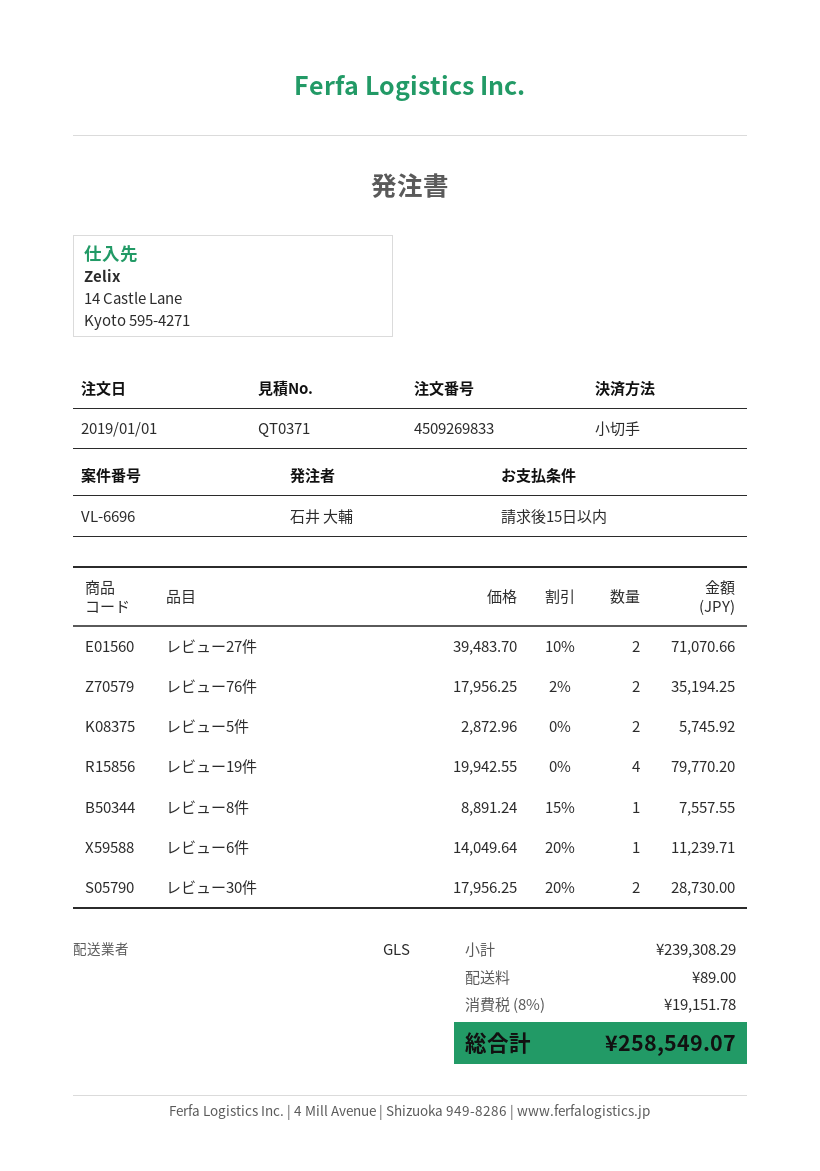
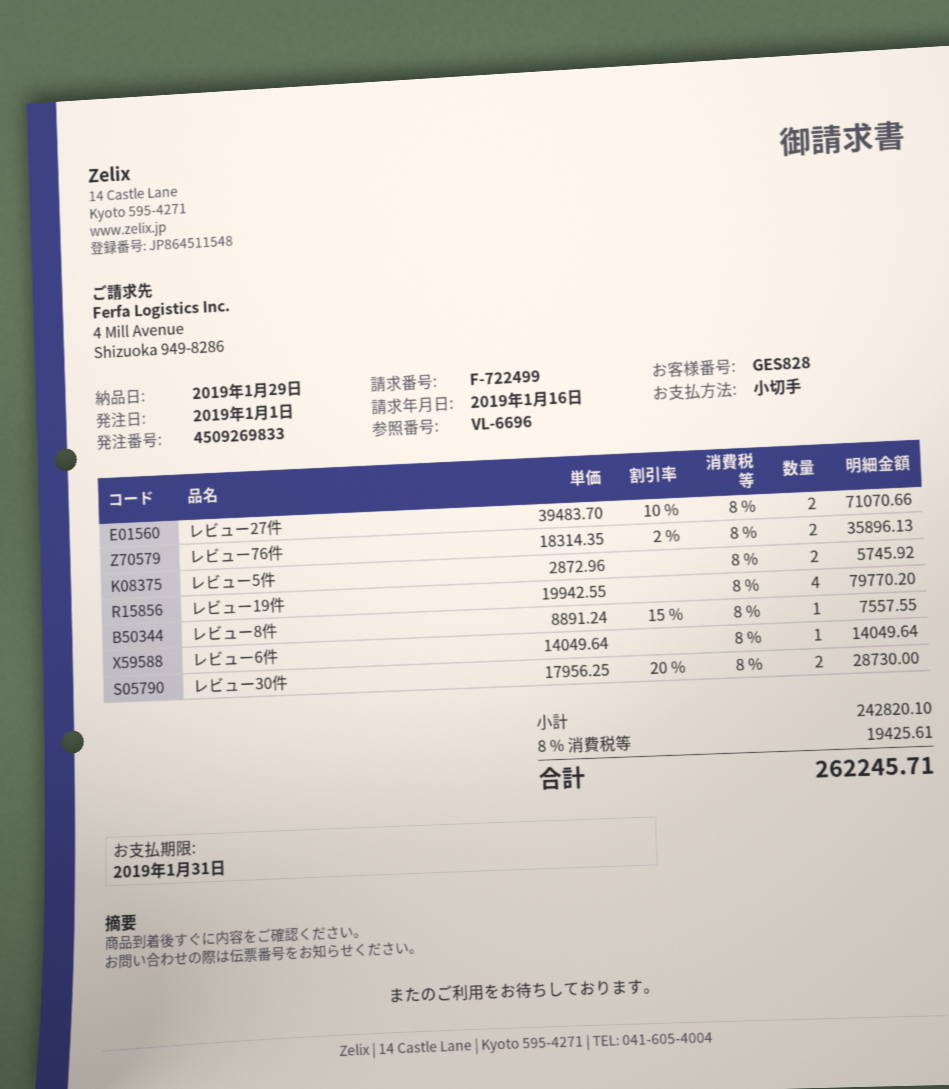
レビュー76件: 2 x 17956.25 - 2% = 35194.25 -> 2 x 18314.35 - 2% = 35896.13
レビュー6件: 1 x 14049.64 - 20% = 11239.71 -> 1 x 14049.64 = 14049.64
subtotal: 239308.29 -> 242820.10
shipping: 89.00 -> none
tax: 8% = 19151.78 -> 8% = 19425.61
total: 258549.07 -> 262245.71

